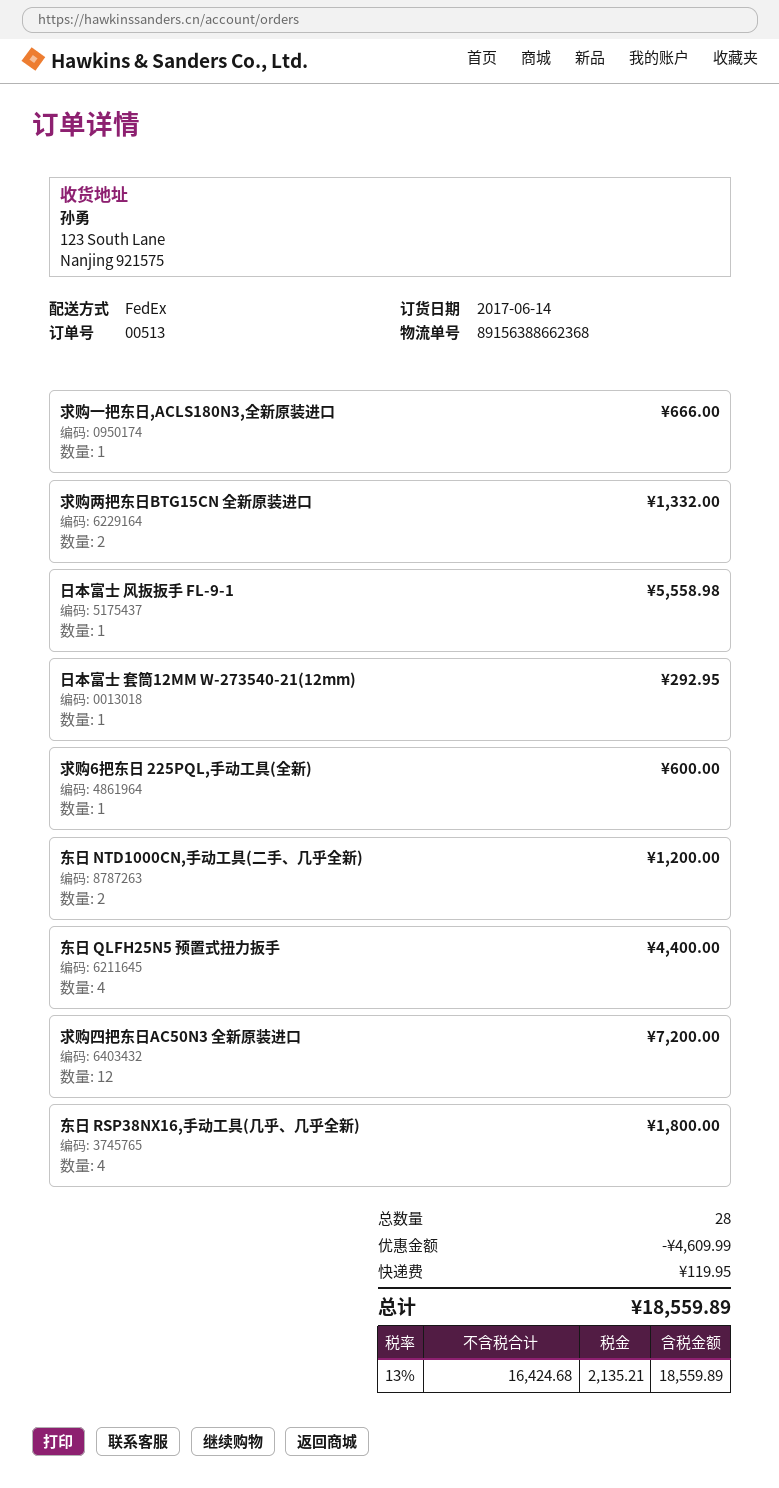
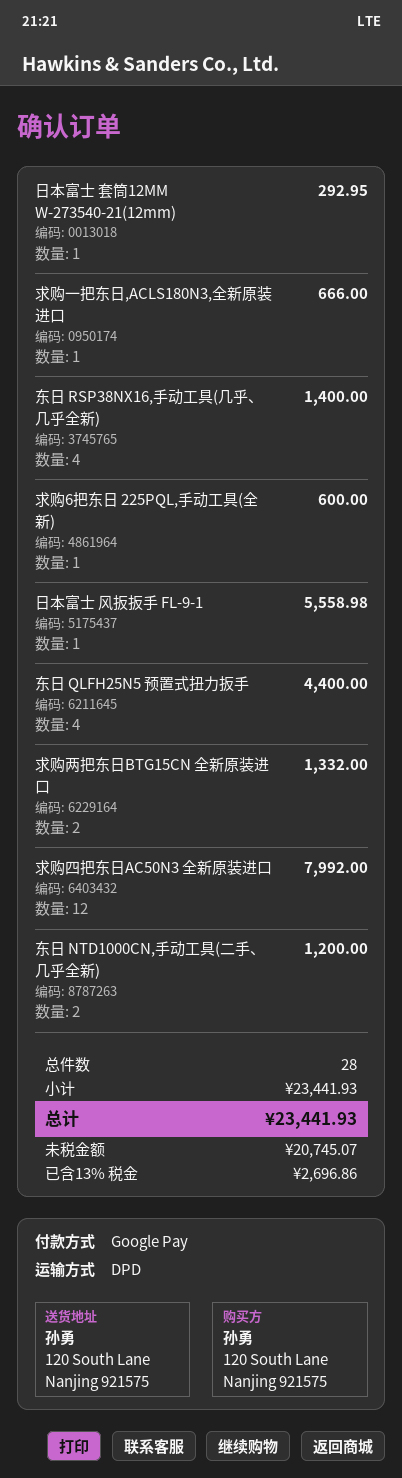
shipping method: FedEx -> DPD
ship to: 123 South Lane, Nanjing 921575 -> 120 South Lane, Nanjing 921575
求购四把东日AC50N3 全新原装进口: 12 for 7200.00 -> 12 for 7992.00
东日 RSP38NX16,手动工具(几乎、几乎全新): 4 for 1800.00 -> 4 for 1400.00
discount: 4609.99 -> none
shipping: 119.95 -> none
net: 16424.68 -> 20745.07
tax: 13% = 2135.21 -> 13% = 2696.86
total: 18559.89 -> 23441.93

